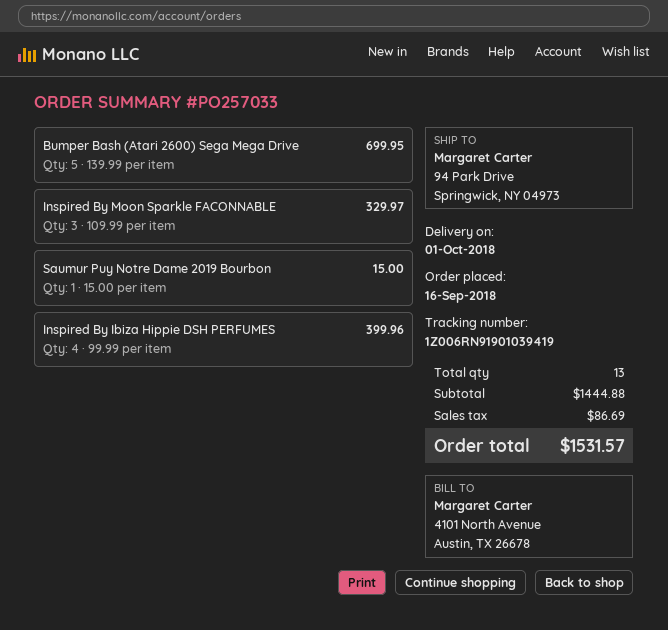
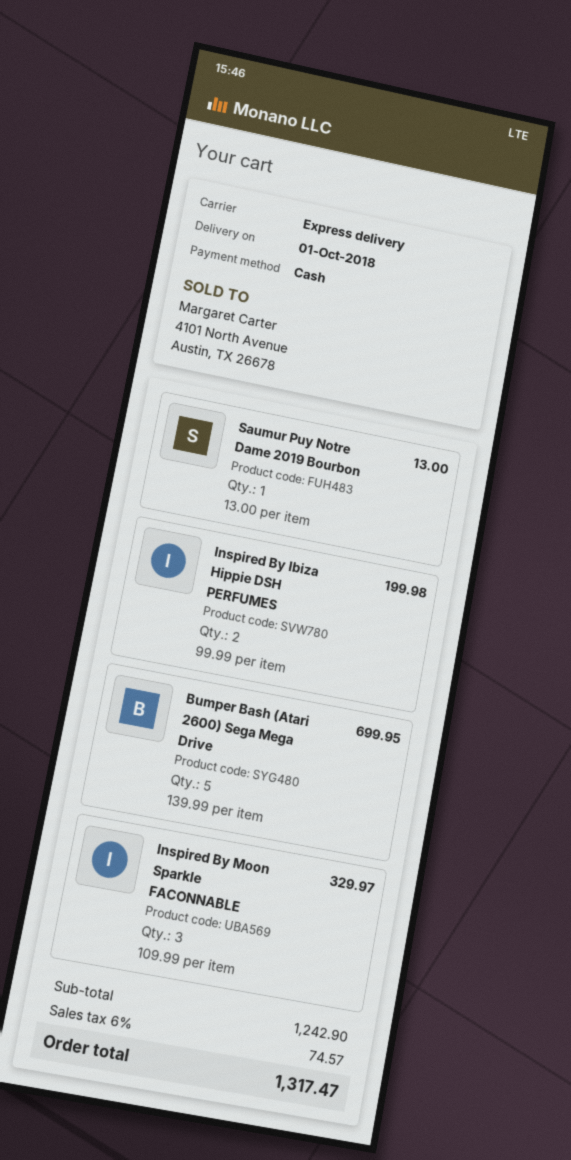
Saumur Puy Notre Dame 2019 Bourbon: 1 x 15.00 = 15.00 -> 1 x 13.00 = 13.00
Inspired By Ibiza Hippie DSH PERFUMES: 4 x 99.99 = 399.96 -> 2 x 99.99 = 199.98
subtotal: 1444.88 -> 1242.90
tax: 86.69 -> 74.57
total: 1531.57 -> 1317.47

